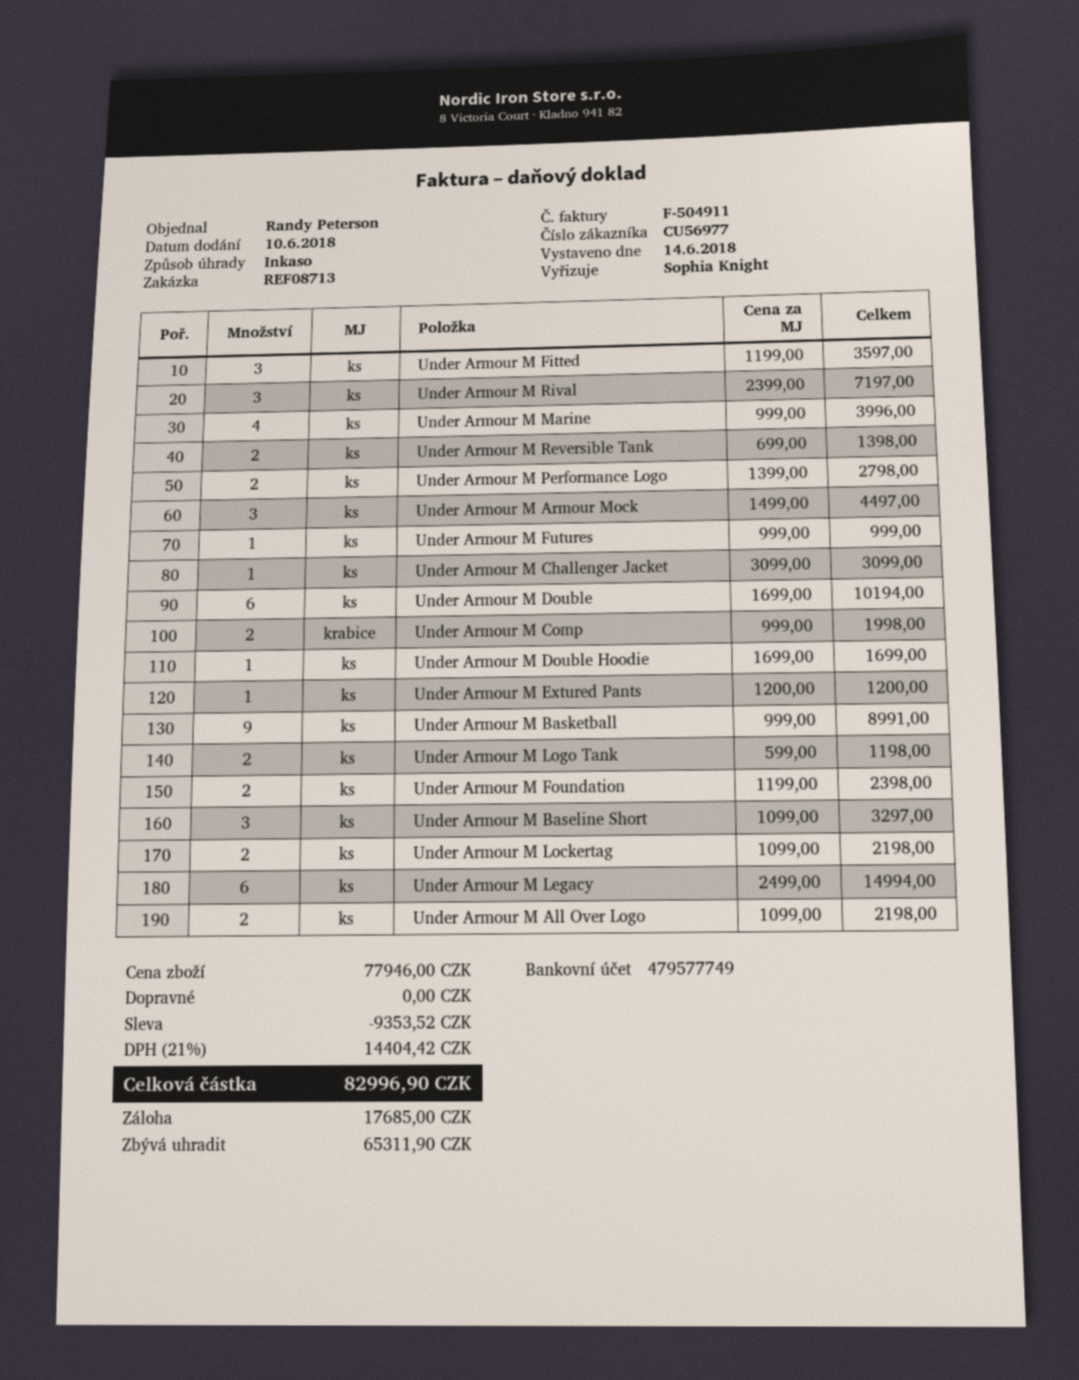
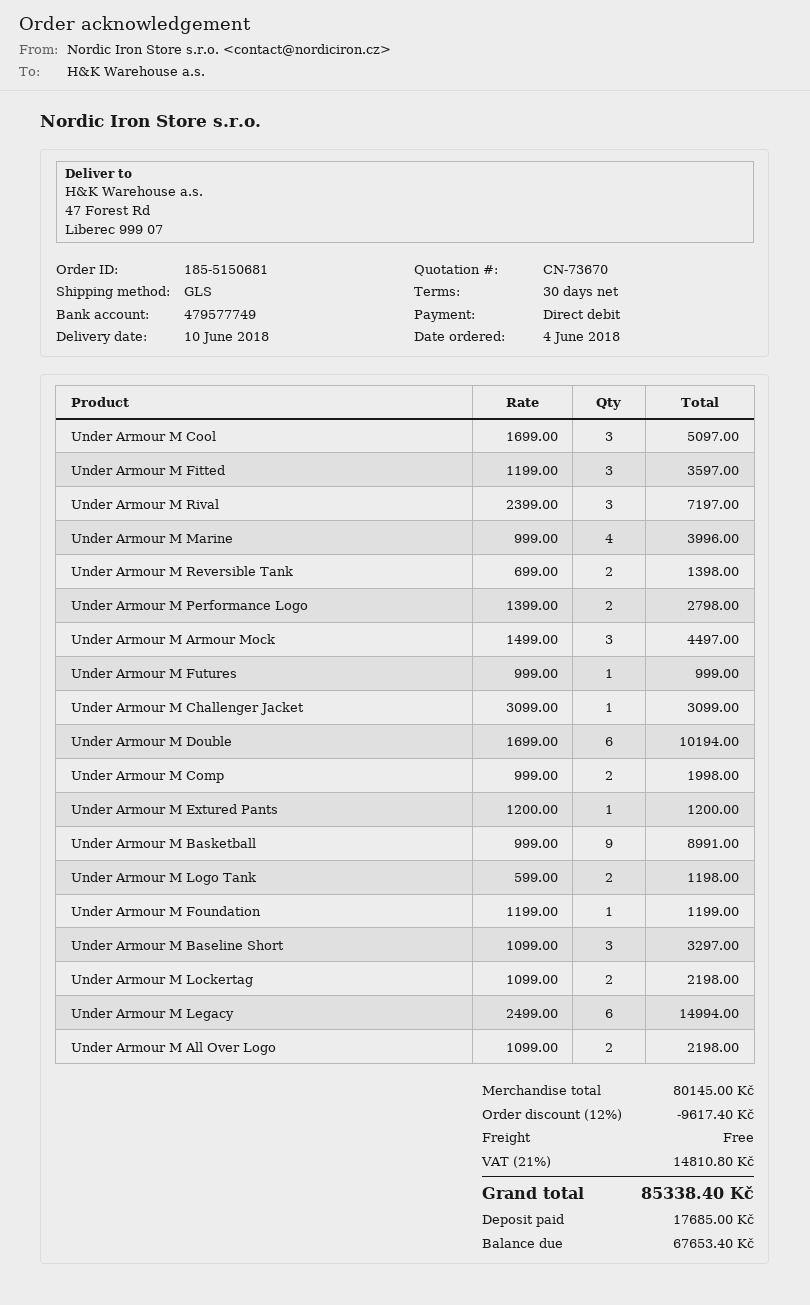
Under Armour M Double Hoodie: 1 x 1699.00 = 1699.00 -> none
Under Armour M Foundation: 2 x 1199.00 = 2398.00 -> 1 x 1199.00 = 1199.00
Under Armour M Cool: none -> 3 x 1699.00 = 5097.00
subtotal: 77946.00 -> 80145.00
discount: 9353.52 -> 9617.40
tax: 21% = 14404.42 -> 21% = 14810.80
total: 82996.90 -> 85338.40
balance: 65311.90 -> 67653.40

